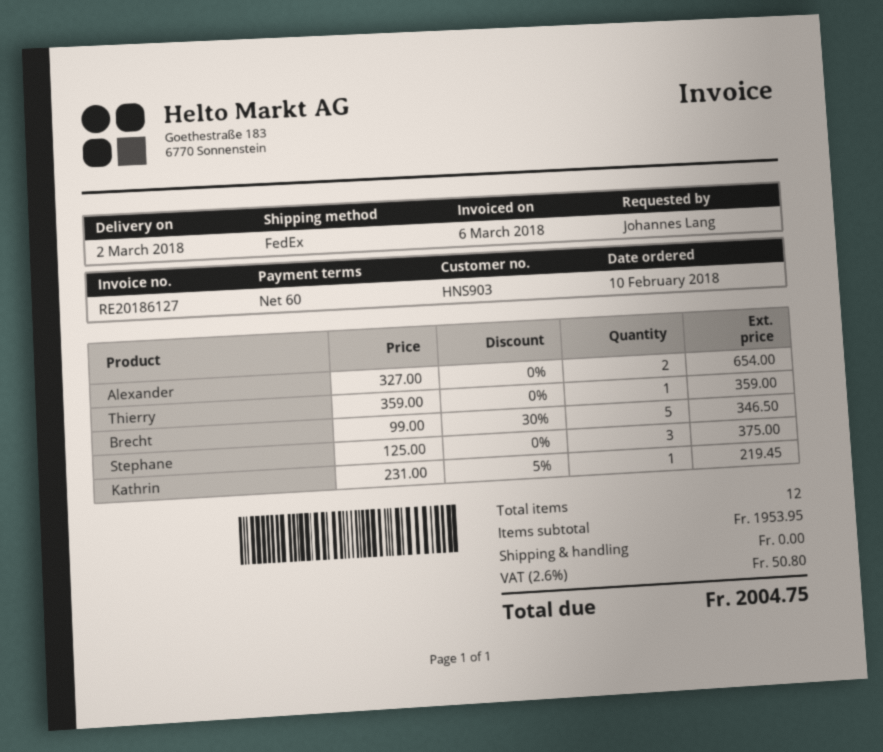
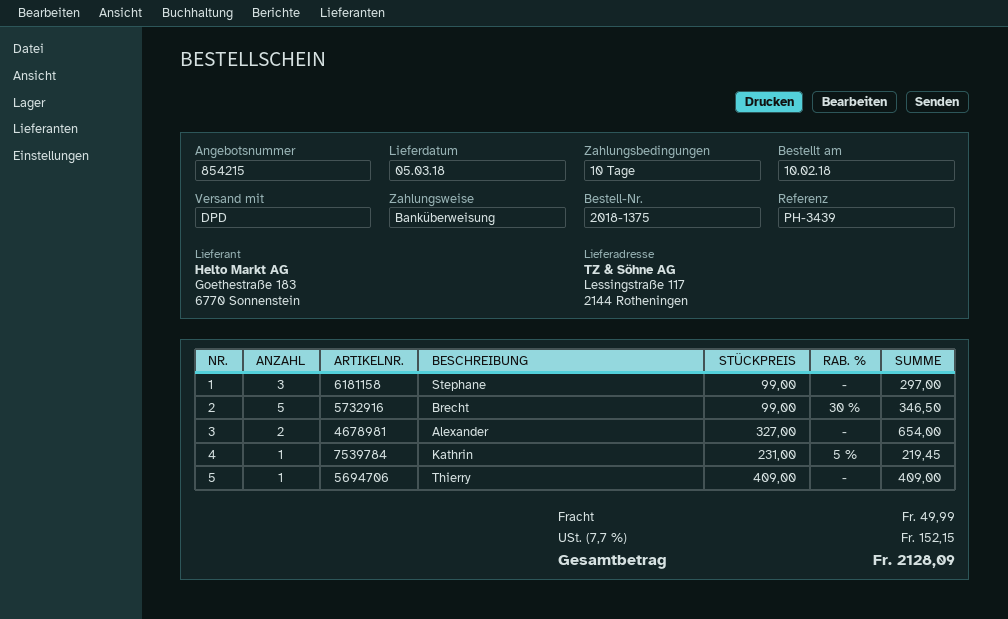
delivery date: 2018-03-02 -> 2018-03-05
payment terms: 60 days -> 10 days
shipping method: FedEx -> DPD
Thierry: 1 x 359.00 = 359.00 -> 1 x 409.00 = 409.00
Stephane: 3 x 125.00 = 375.00 -> 3 x 99.00 = 297.00
shipping: 0.00 -> 49.99
tax: 2.6% = 50.80 -> 7.7% = 152.15
total: 2004.75 -> 2128.09

